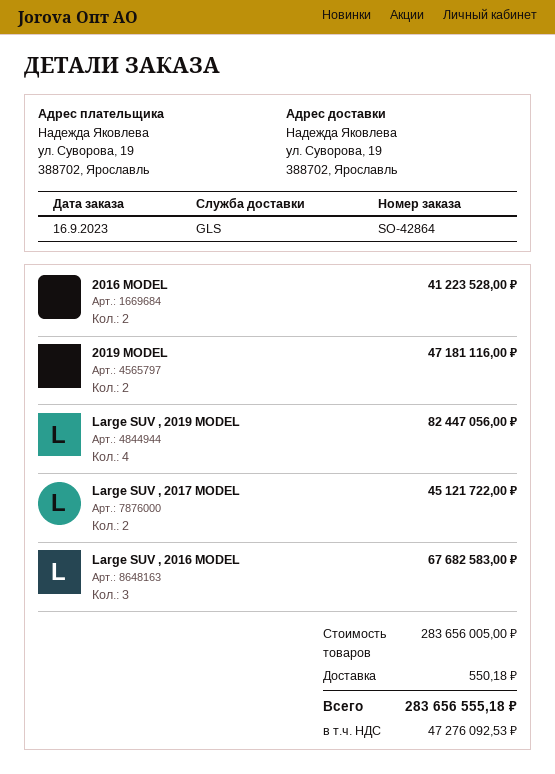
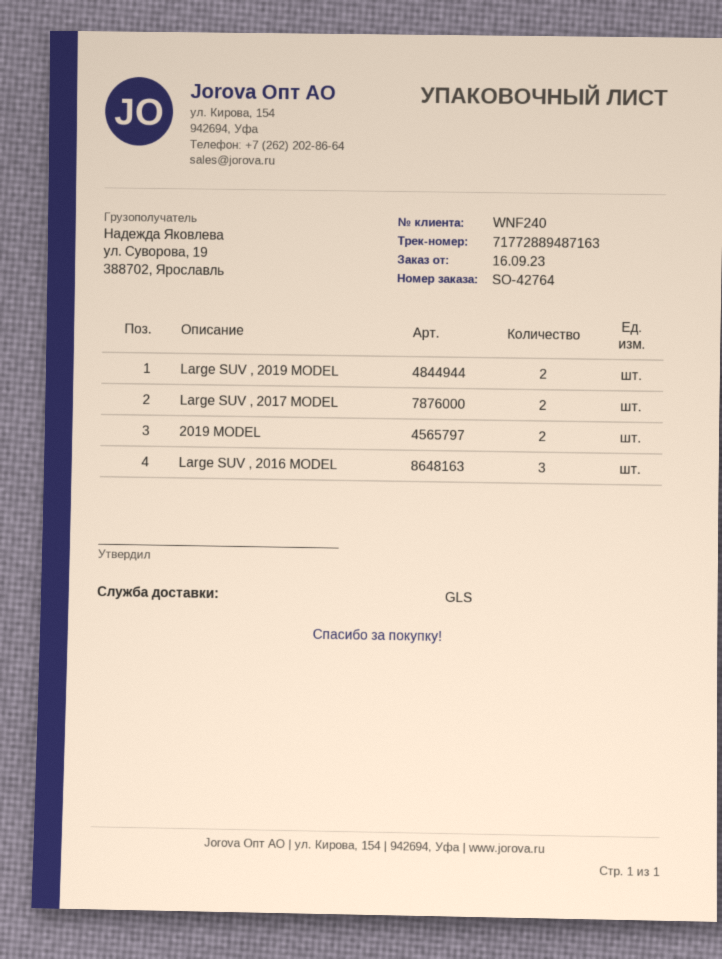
order number: SO-42864 -> SO-42764
2016 MODEL: 2 -> none
Large SUV , 2019 MODEL: 4 -> 2

